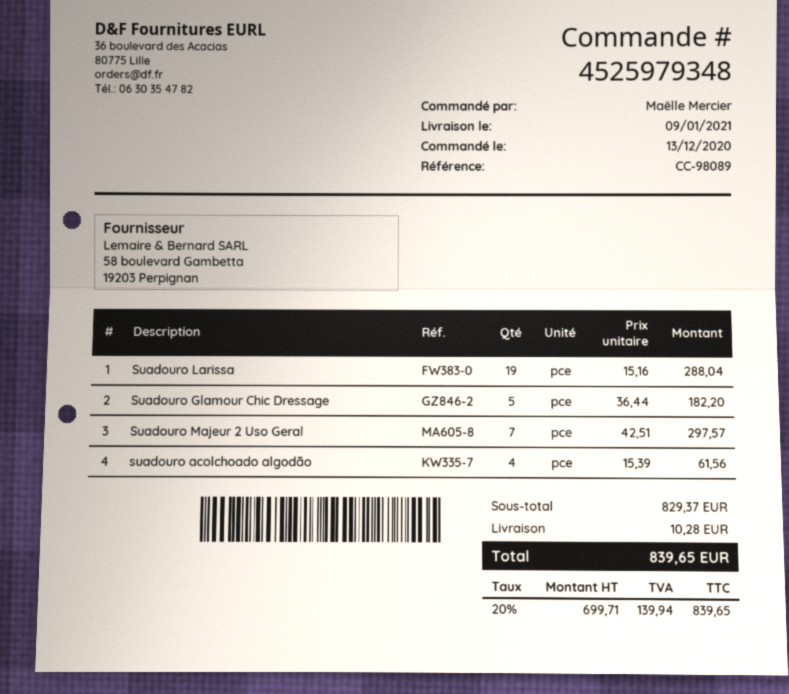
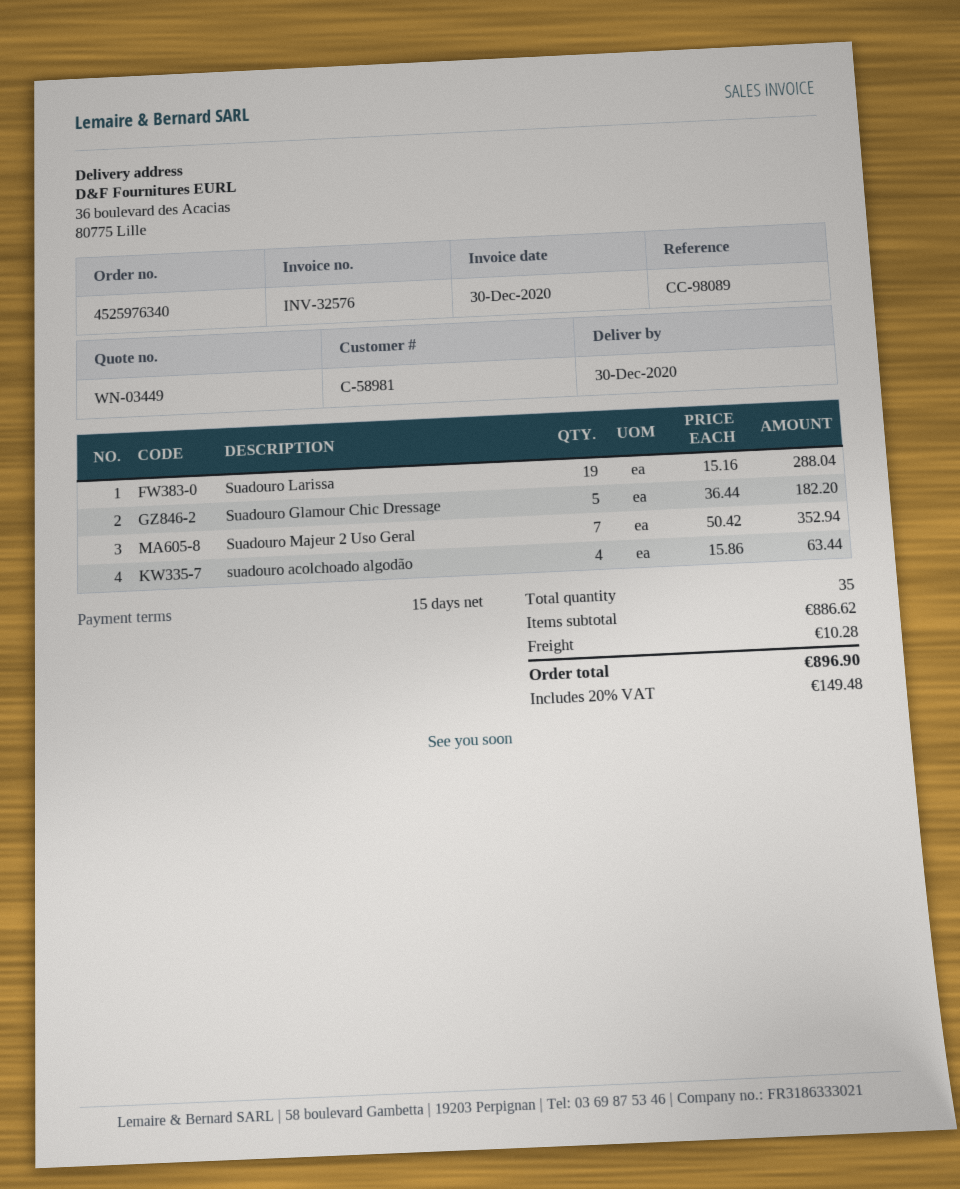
order number: 4525979348 -> 4525976340
delivery date: 2021-01-09 -> 2020-12-30
Suadouro Majeur 2 Uso Geral: 7 x 42.51 = 297.57 -> 7 x 50.42 = 352.94
suadouro acolchoado algodão: 4 x 15.39 = 61.56 -> 4 x 15.86 = 63.44
subtotal: 829.37 -> 886.62
tax: 20% = 139.94 -> 20% = 149.48
total: 839.65 -> 896.90

